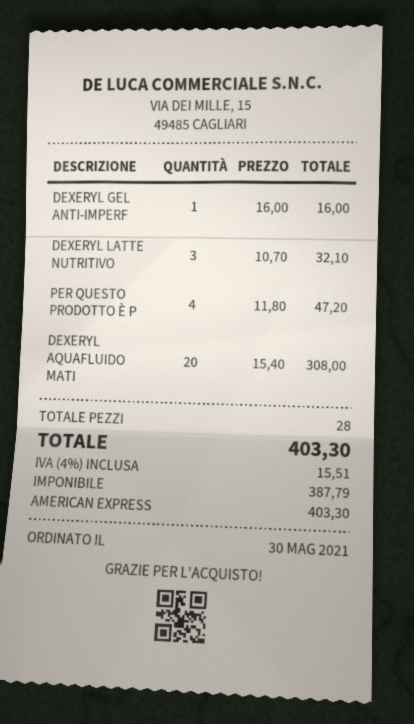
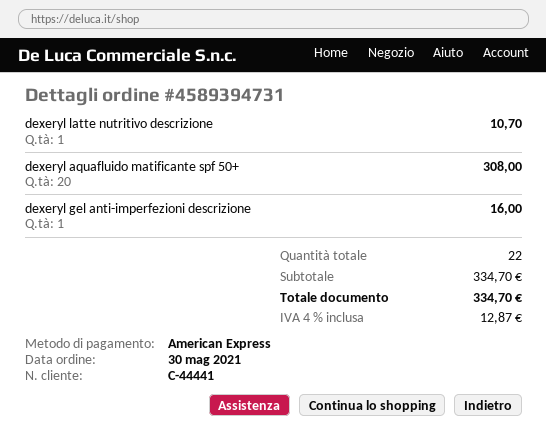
DEXERYL LATTE NUTRITIVO: 3 for 32.10 -> 1 for 10.70
PER QUESTO PRODOTTO È P: 4 for 47.20 -> none
total quantity: 28 -> 22
tax: 4% = 15.51 -> 4% = 12.87
total: 403.30 -> 334.70

